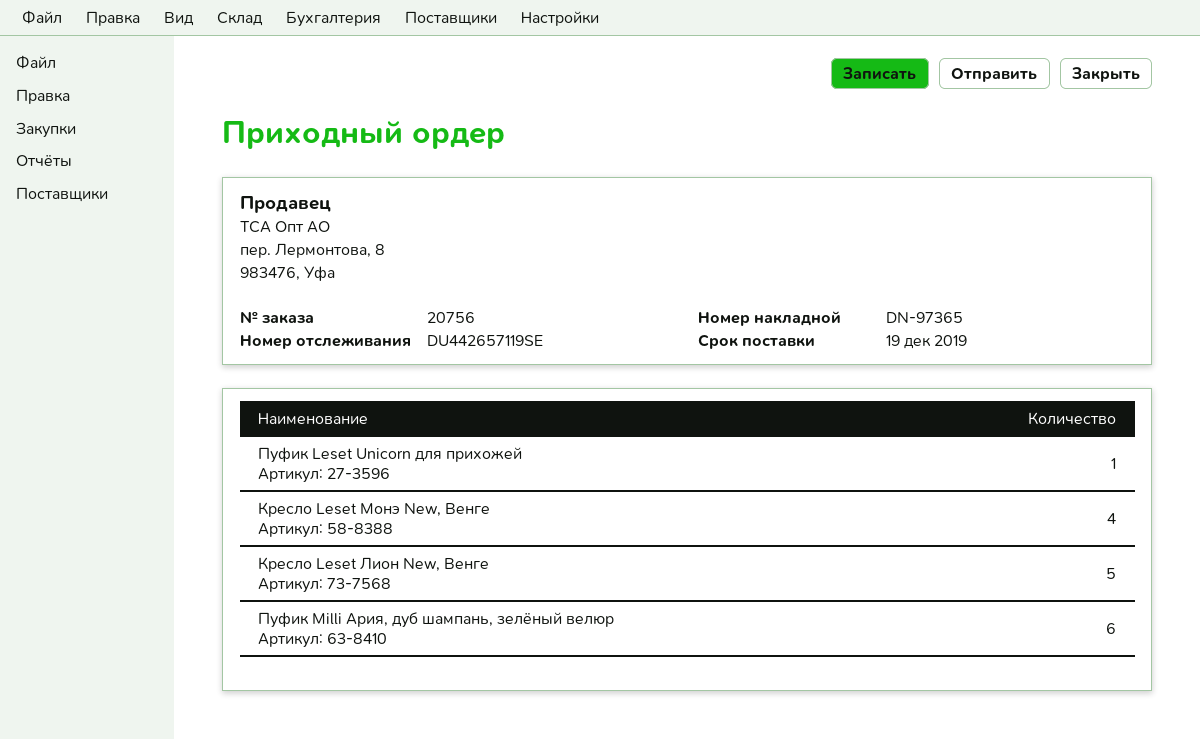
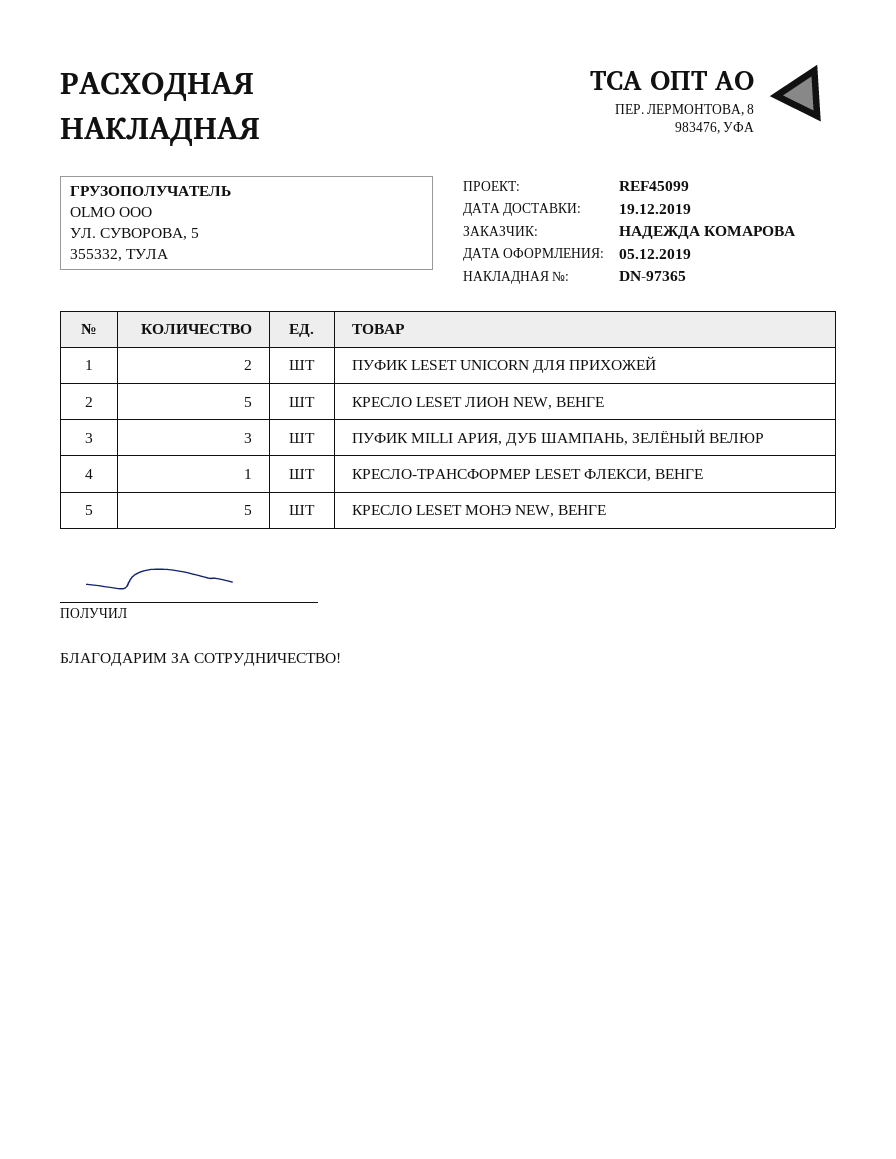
Пуфик Leset Unicorn для прихожей: 1 -> 2
Кресло Leset Монэ New, Венге: 4 -> 5
Пуфик Milli Ария, дуб шампань, зелёный велюр: 6 -> 3
КРЕСЛО-ТРАНСФОРМЕР LESET ФЛЕКСИ, ВЕНГЕ: none -> 1

